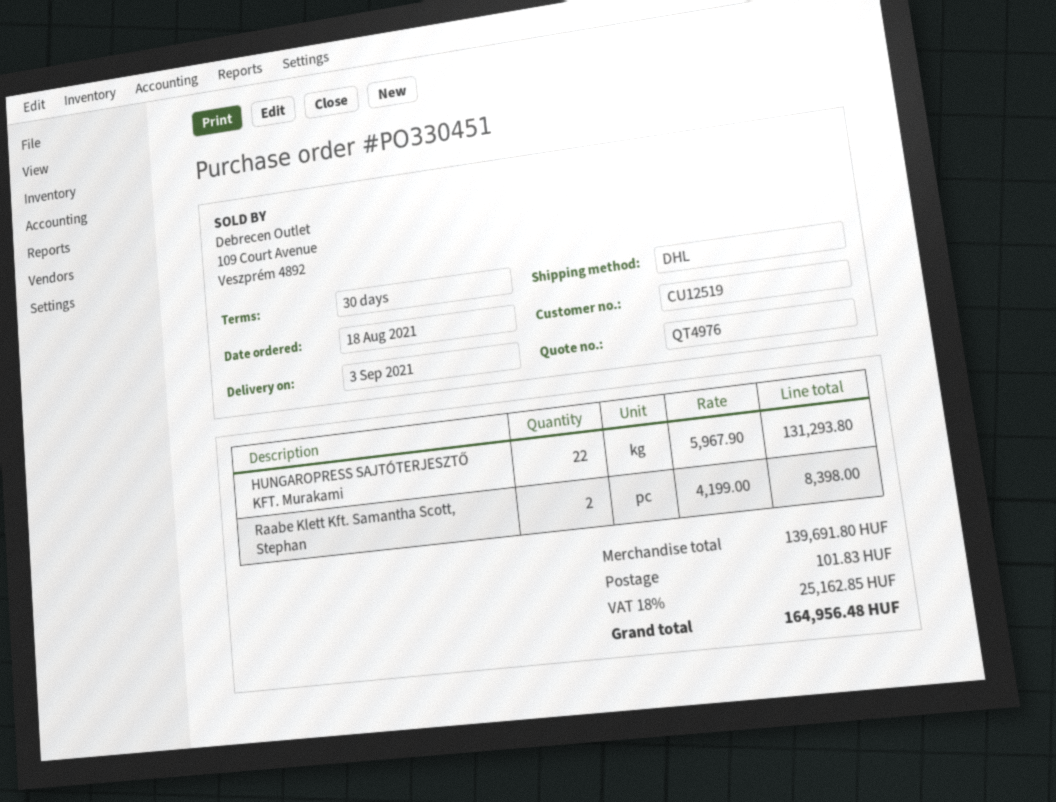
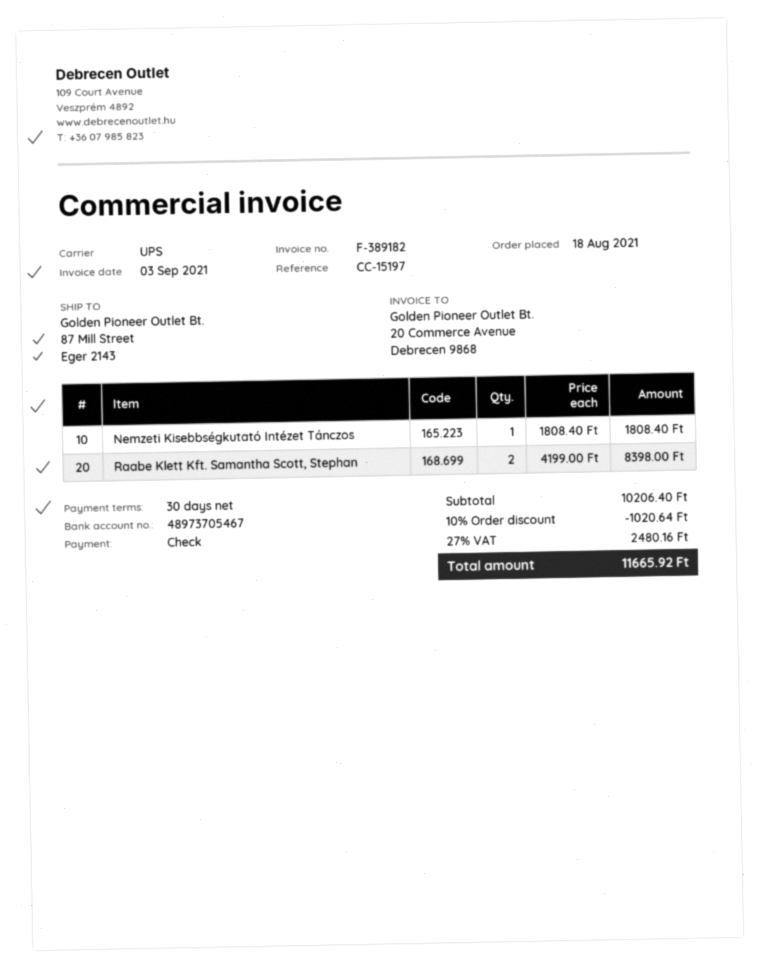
shipping method: DHL -> UPS
HUNGAROPRESS SAJTÓTERJESZTŐ KFT. Murakami: 22 x 5967.90 = 131293.80 -> none
Nemzeti Kisebbségkutató Intézet Tánczos: none -> 1 x 1808.40 = 1808.40
subtotal: 139691.80 -> 10206.40
discount: none -> 10% = 1020.64
shipping: 101.83 -> none
tax: 18% = 25162.85 -> 27% = 2480.16
total: 164956.48 -> 11665.92

